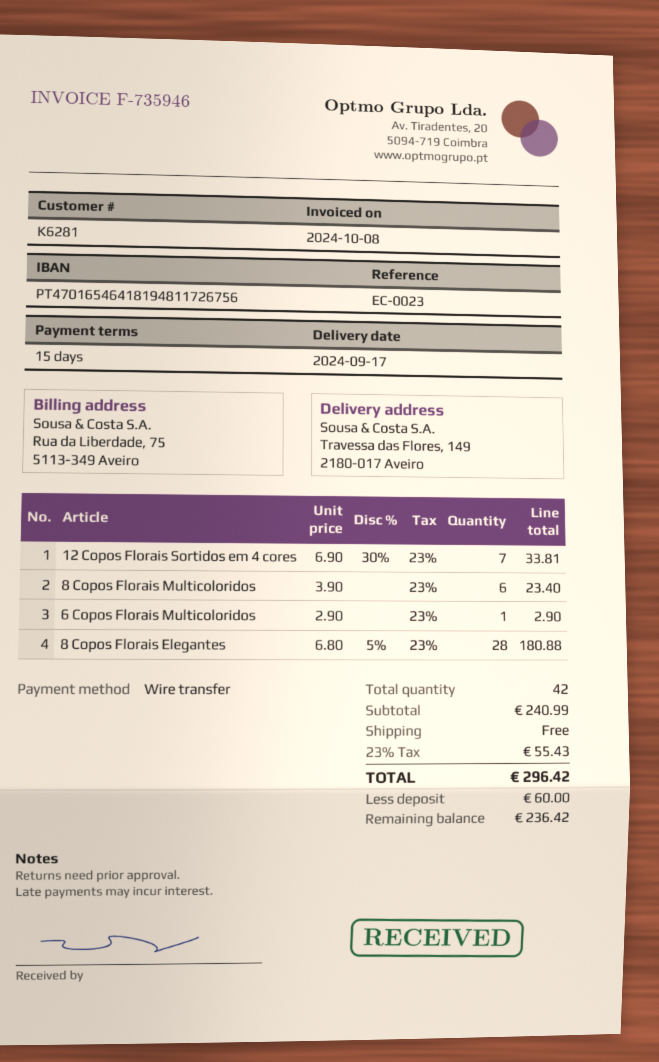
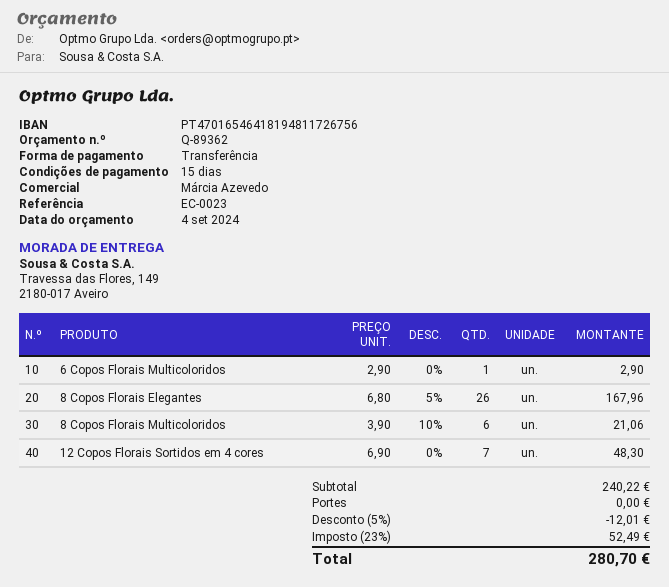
12 Copos Florais Sortidos em 4 cores: 7 x 6.90 - 30% = 33.81 -> 7 x 6.90 = 48.30
8 Copos Florais Multicoloridos: 6 x 3.90 = 23.40 -> 6 x 3.90 - 10% = 21.06
8 Copos Florais Elegantes: 28 x 6.80 - 5% = 180.88 -> 26 x 6.80 - 5% = 167.96
subtotal: 240.99 -> 240.22
discount: none -> 5% = 12.01
tax: 23% = 55.43 -> 23% = 52.49
total: 296.42 -> 280.70

